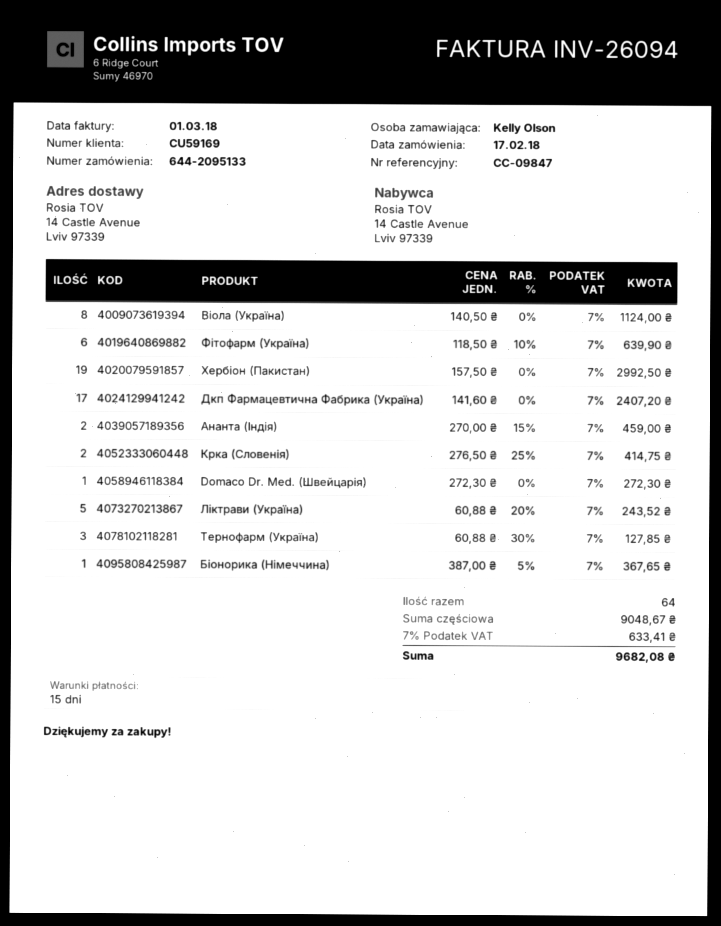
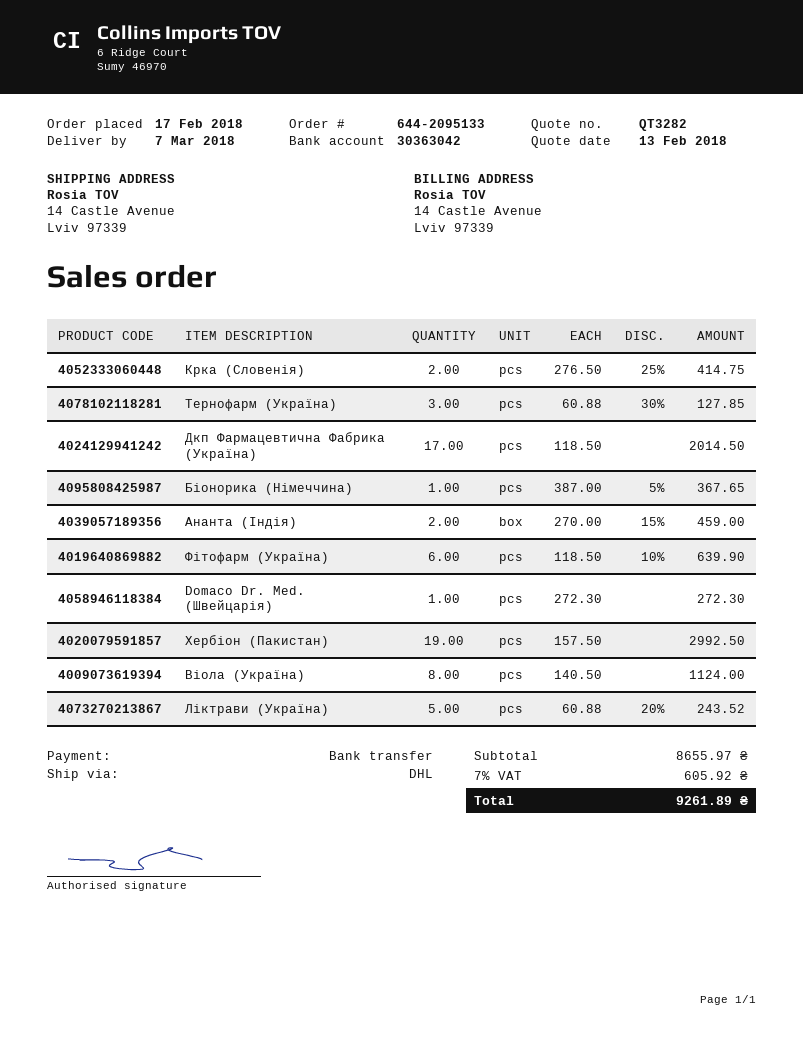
Дкп Фармацевтична Фабрика (Україна): 17 x 141.60 = 2407.20 -> 17 x 118.50 = 2014.50
subtotal: 9048.67 -> 8655.97
tax: 7% = 633.41 -> 7% = 605.92
total: 9682.08 -> 9261.89

